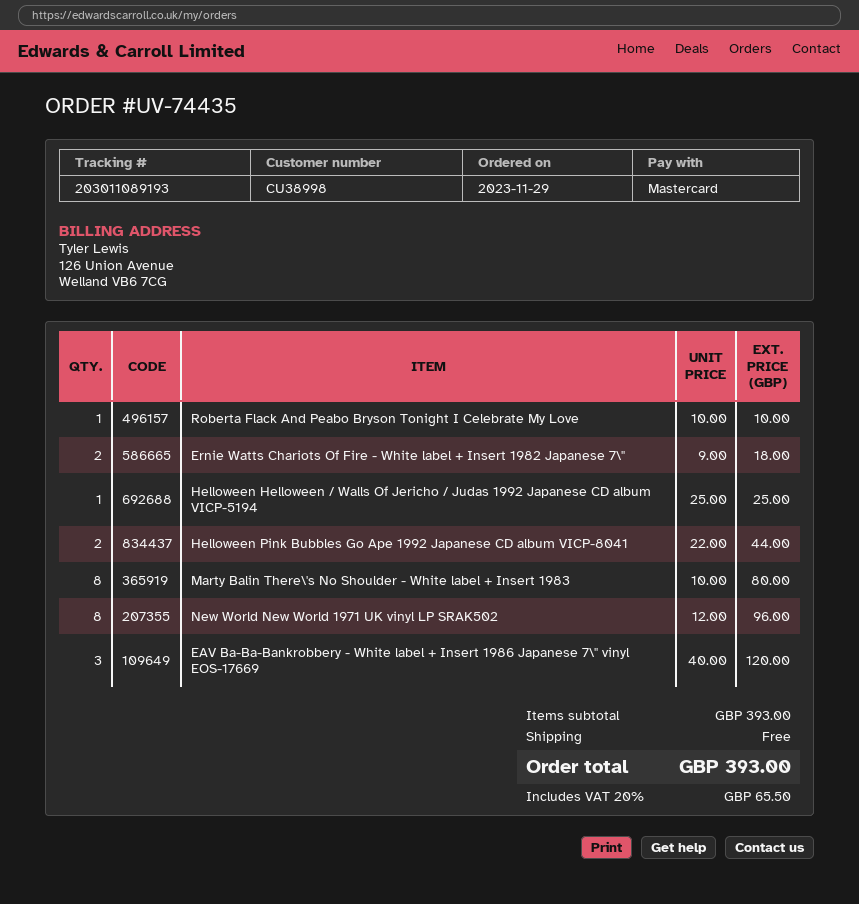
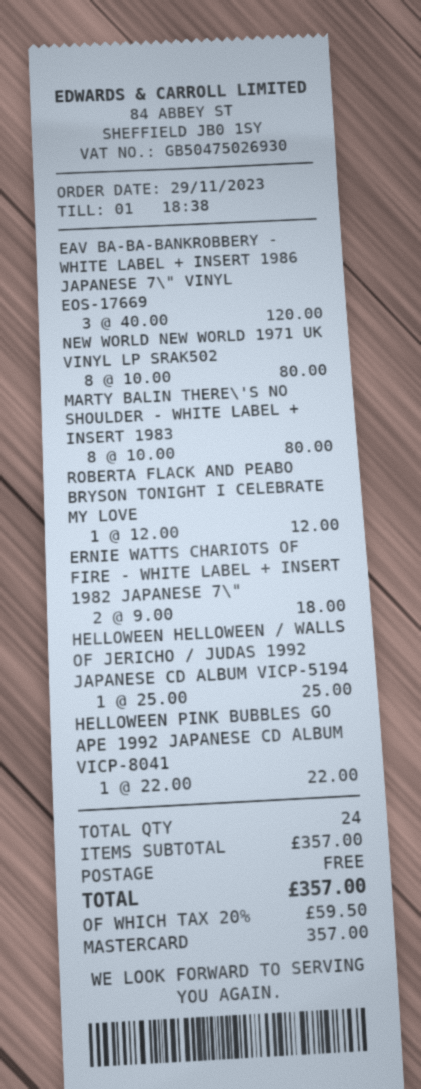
Roberta Flack And Peabo Bryson Tonight I Celebrate My Love: 1 x 10.00 = 10.00 -> 1 x 12.00 = 12.00
Helloween Pink Bubbles Go Ape 1992 Japanese CD album VICP-8041: 2 x 22.00 = 44.00 -> 1 x 22.00 = 22.00
New World New World 1971 UK vinyl LP SRAK502: 8 x 12.00 = 96.00 -> 8 x 10.00 = 80.00
subtotal: 393.00 -> 357.00
tax: 20% = 65.50 -> 20% = 59.50
total: 393.00 -> 357.00

